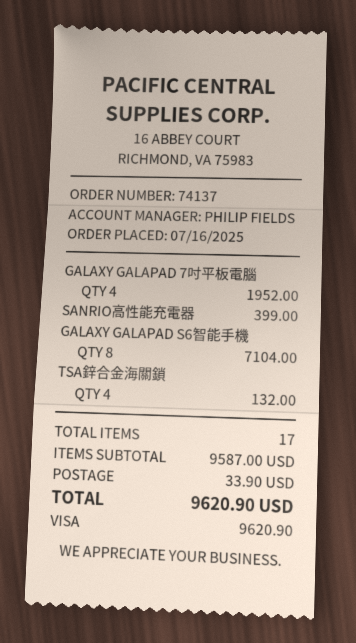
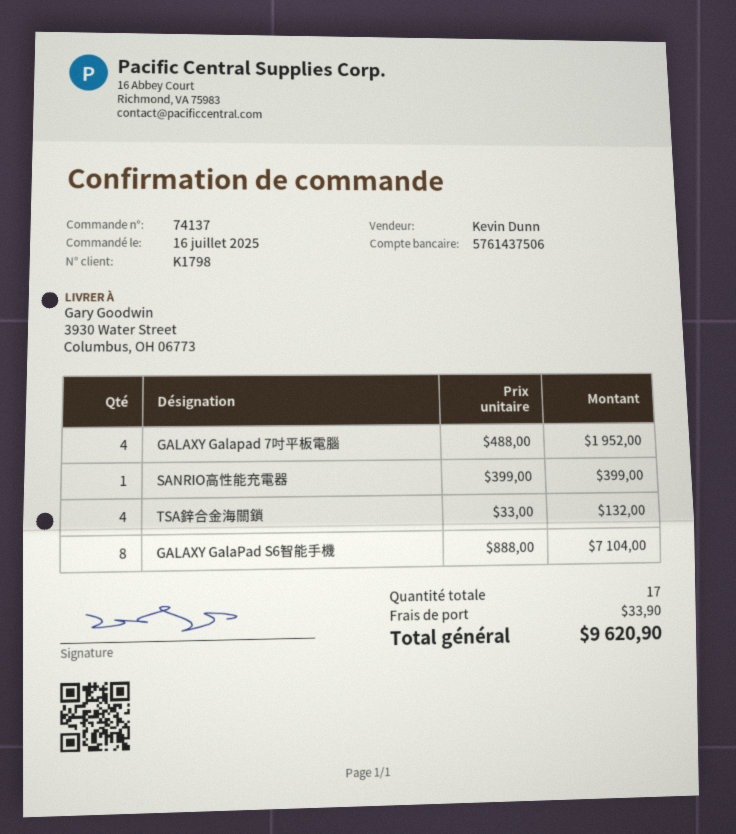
sales rep: PHILIP FIELDS -> Kevin Dunn

